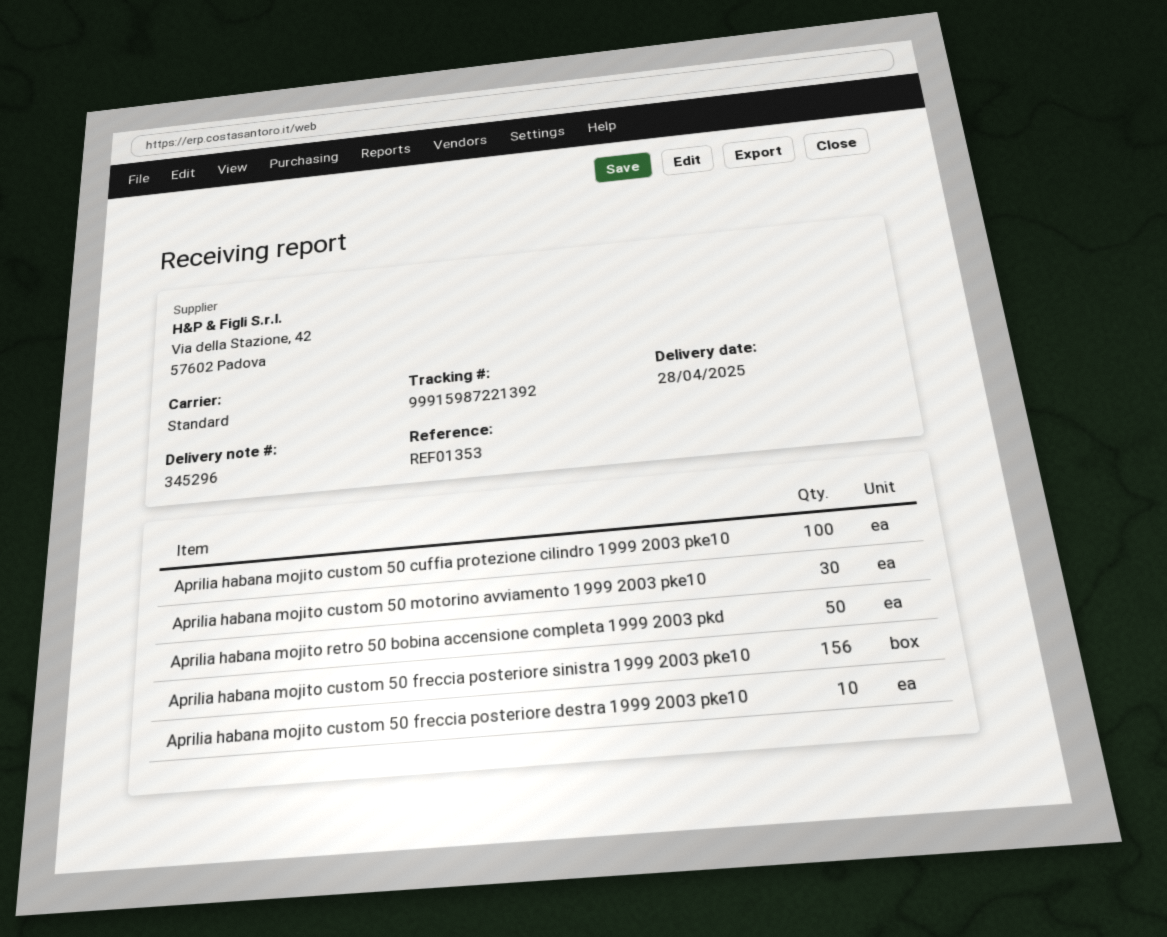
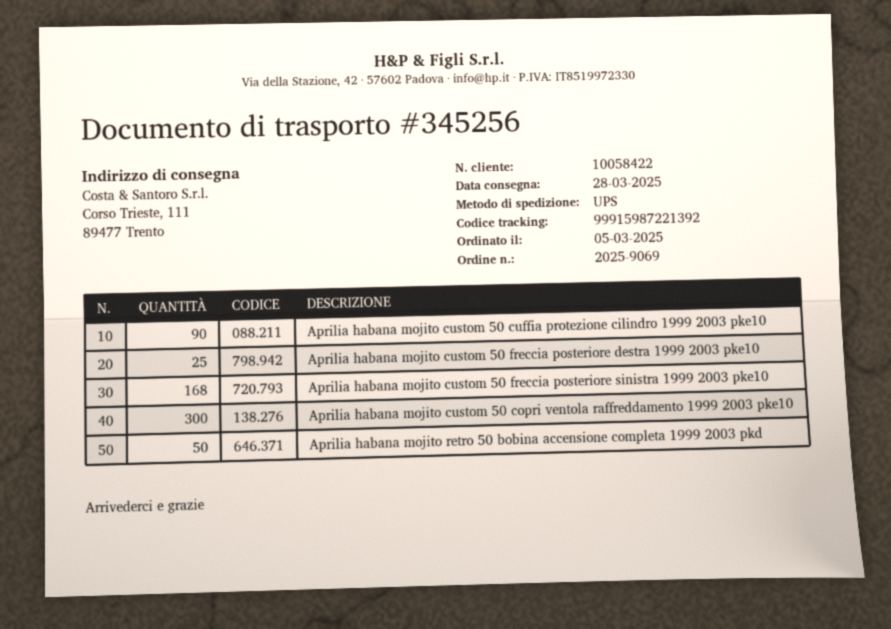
delivery note number: 345296 -> 345256
delivery date: 2025-04-28 -> 2025-03-28
shipping method: standard -> UPS
Aprilia habana mojito custom 50 cuffia protezione cilindro 1999 2003 pke10: 100 -> 90
Aprilia habana mojito custom 50 motorino avviamento 1999 2003 pke10: 30 -> none
Aprilia habana mojito custom 50 freccia posteriore sinistra 1999 2003 pke10: 156 -> 168
Aprilia habana mojito custom 50 freccia posteriore destra 1999 2003 pke10: 10 -> 25
Aprilia habana mojito custom 50 copri ventola raffreddamento 1999 2003 pke10: none -> 300

